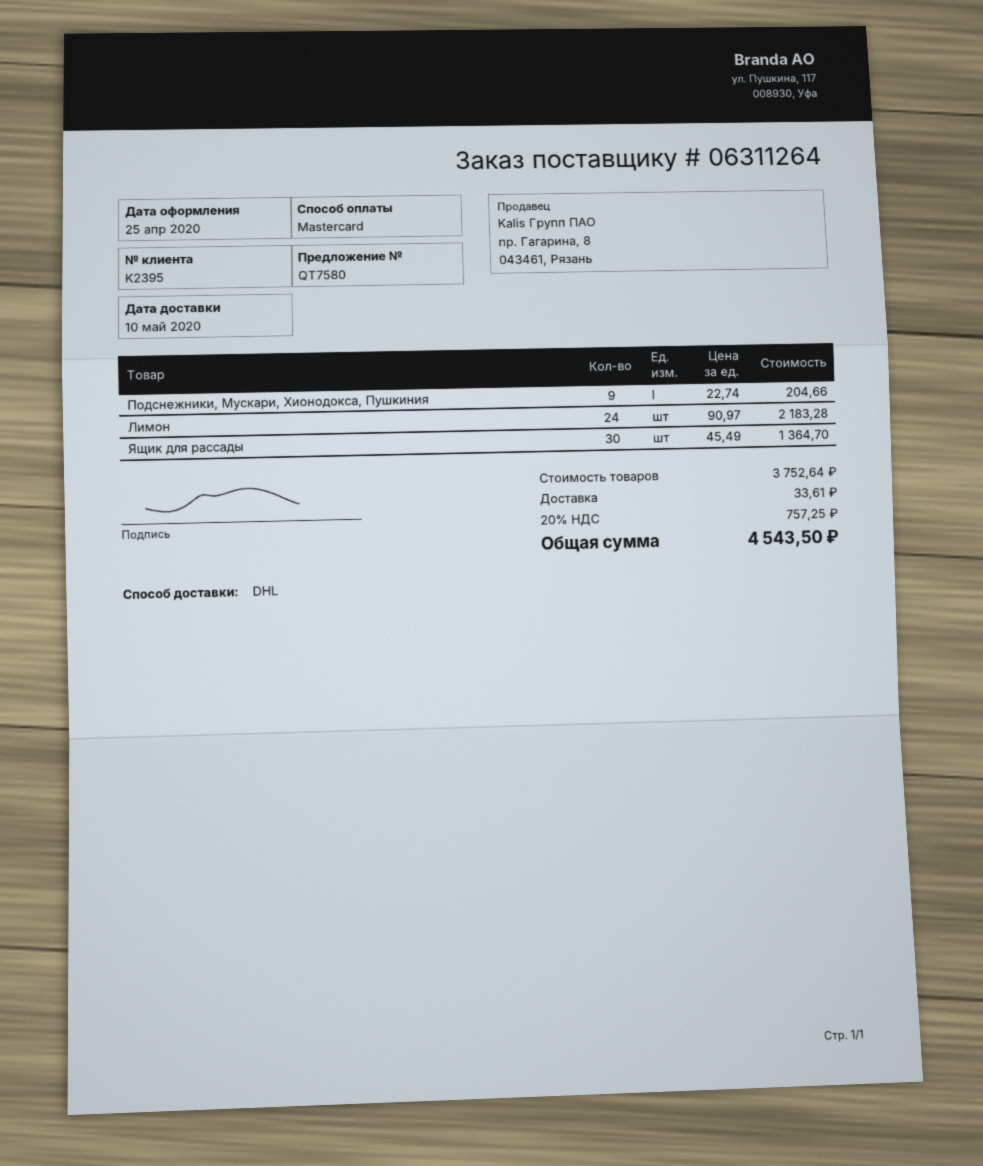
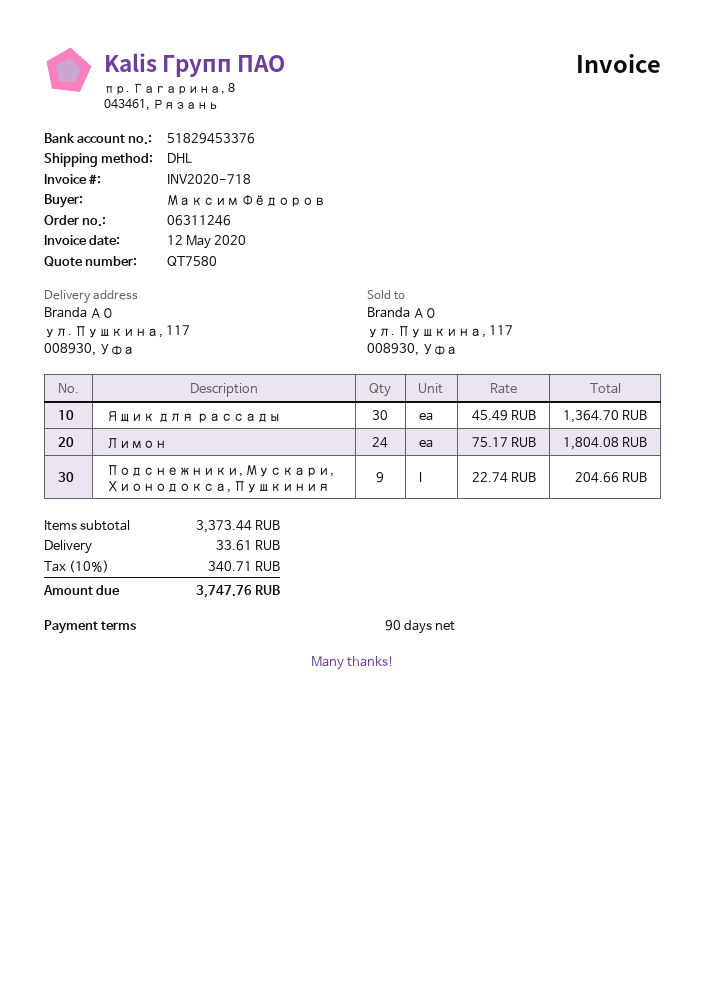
order number: 06311264 -> 06311246
Лимон: 24 x 90.97 = 2183.28 -> 24 x 75.17 = 1804.08
subtotal: 3752.64 -> 3373.44
tax: 20% = 757.25 -> 10% = 340.71
total: 4543.50 -> 3747.76

